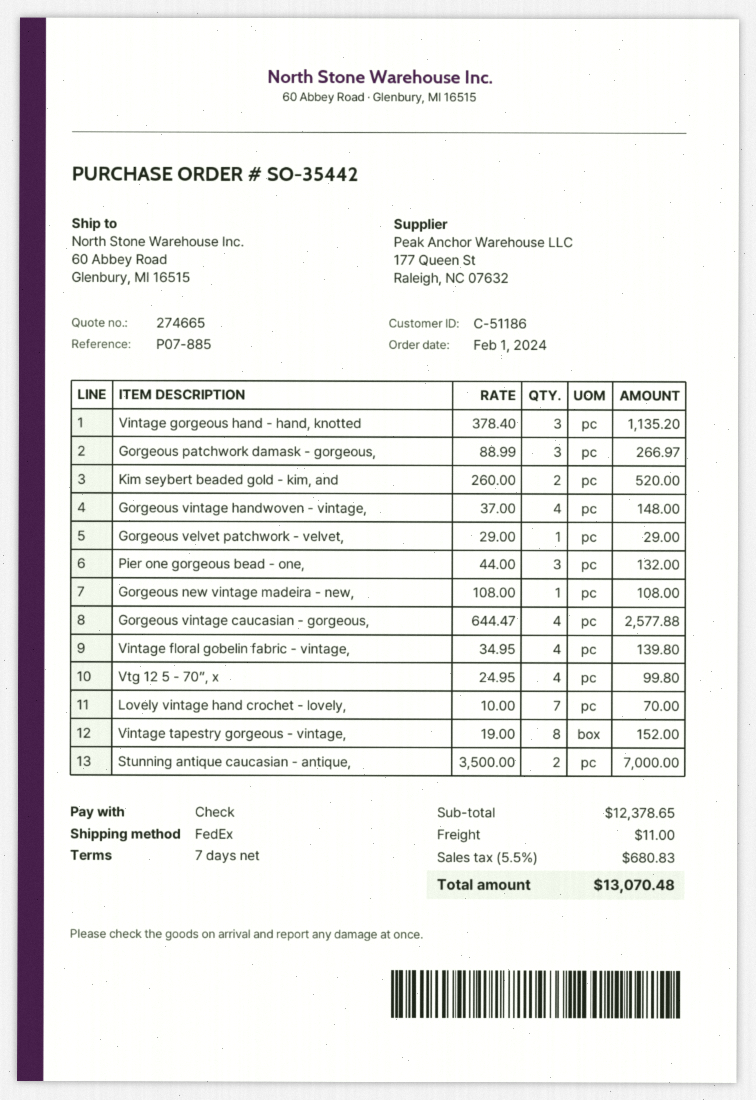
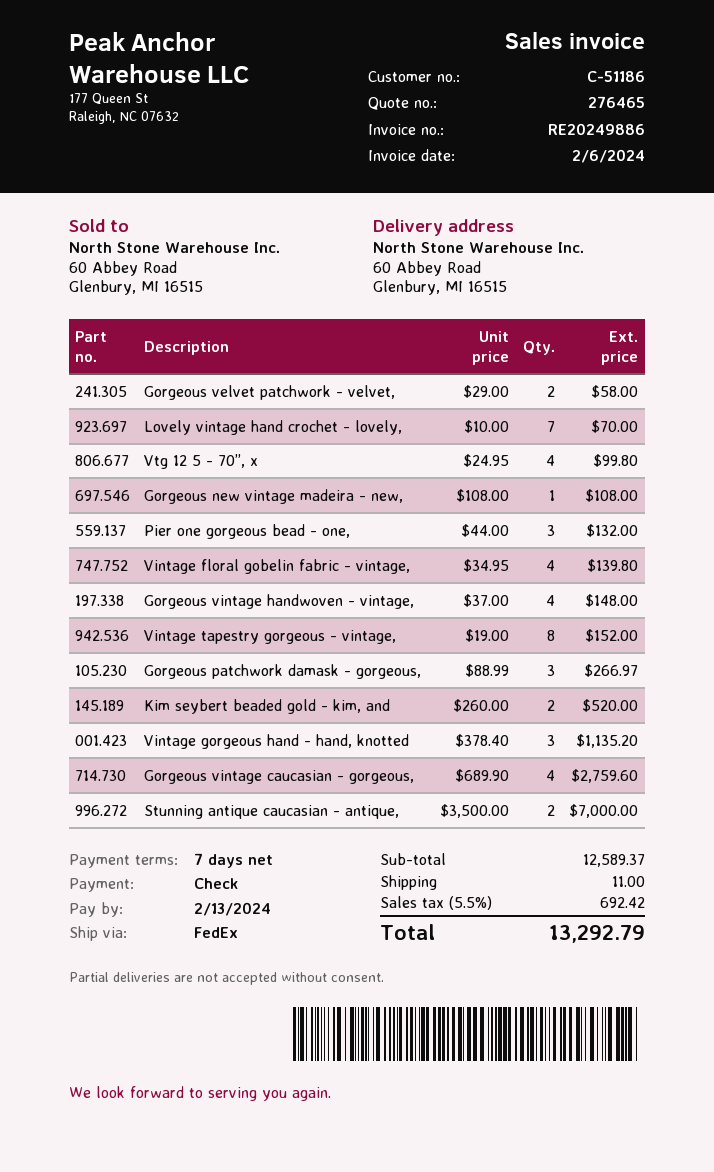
quote number: 274665 -> 276465
Gorgeous velvet patchwork - velvet,: 1 x 29.00 = 29.00 -> 2 x 29.00 = 58.00
Gorgeous vintage caucasian - gorgeous,: 4 x 644.47 = 2577.88 -> 4 x 689.90 = 2759.60
subtotal: 12378.65 -> 12589.37
tax: 5.5% = 680.83 -> 5.5% = 692.42
total: 13070.48 -> 13292.79

